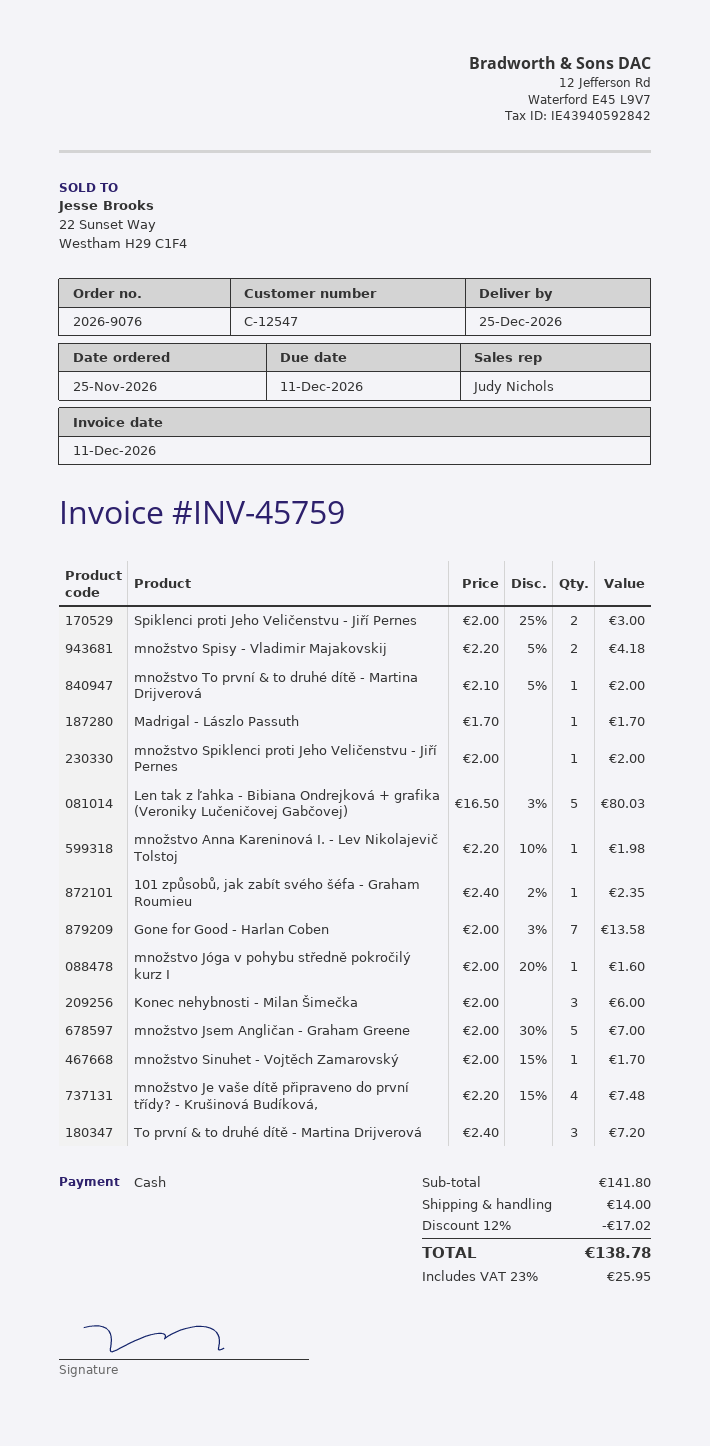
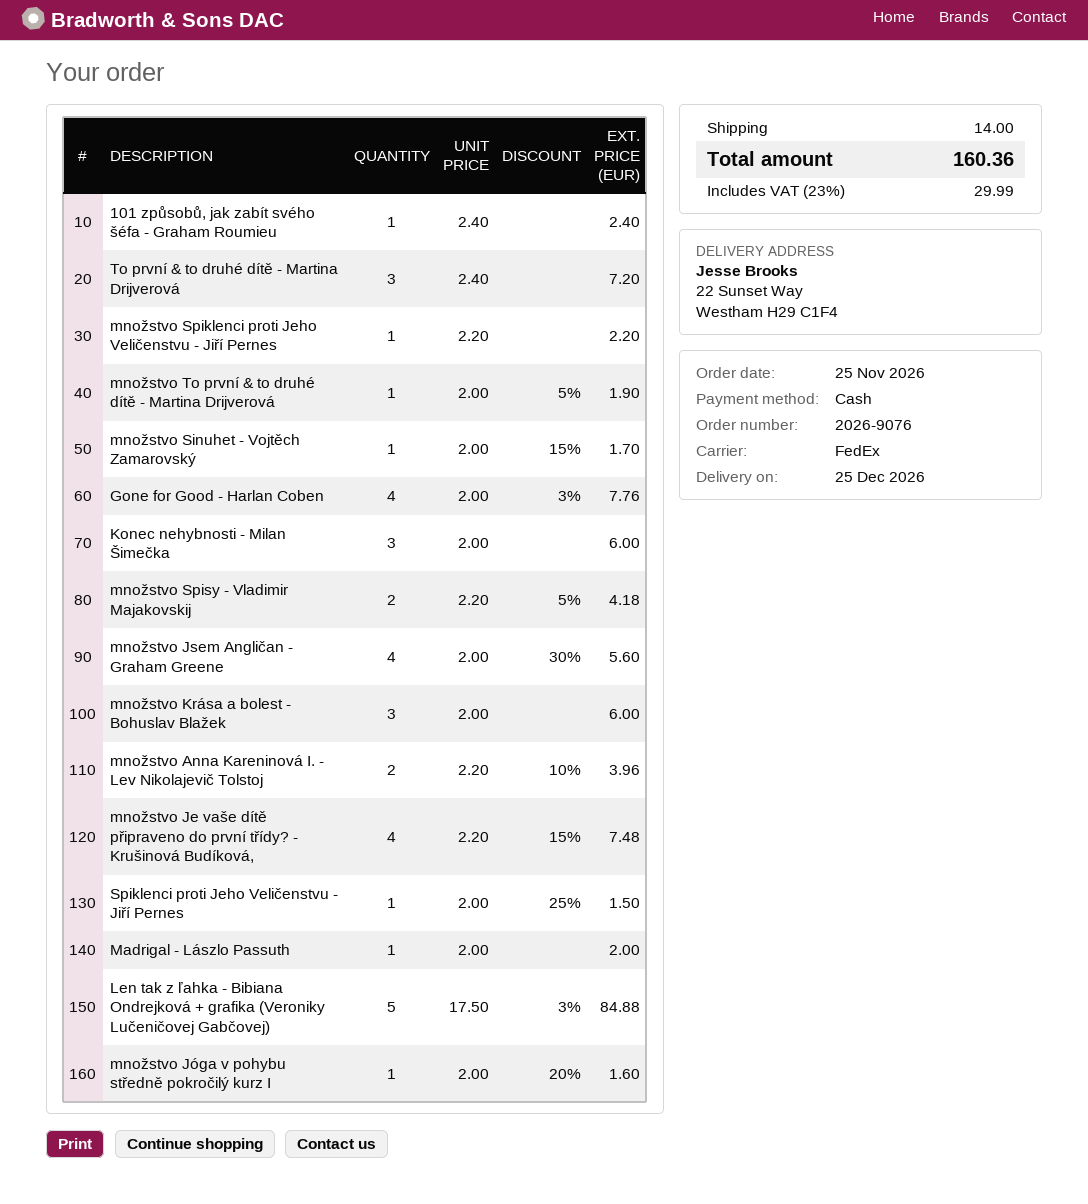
Spiklenci proti Jeho Veličenstvu - Jiří Pernes: 2 x 2.00 - 25% = 3.00 -> 1 x 2.00 - 25% = 1.50
množstvo To první & to druhé dítě - Martina Drijverová: 1 x 2.10 - 5% = 2.00 -> 1 x 2.00 - 5% = 1.90
Madrigal - Lászlo Passuth: 1 x 1.70 = 1.70 -> 1 x 2.00 = 2.00
množstvo Spiklenci proti Jeho Veličenstvu - Jiří Pernes: 1 x 2.00 = 2.00 -> 1 x 2.20 = 2.20
Len tak z ľahka - Bibiana Ondrejková + grafika (Veroniky Lučeničovej Gabčovej): 5 x 16.50 - 3% = 80.03 -> 5 x 17.50 - 3% = 84.88
množstvo Anna Kareninová I. - Lev Nikolajevič Tolstoj: 1 x 2.20 - 10% = 1.98 -> 2 x 2.20 - 10% = 3.96
101 způsobů, jak zabít svého šéfa - Graham Roumieu: 1 x 2.40 - 2% = 2.35 -> 1 x 2.40 = 2.40
Gone for Good - Harlan Coben: 7 x 2.00 - 3% = 13.58 -> 4 x 2.00 - 3% = 7.76
množstvo Jsem Angličan - Graham Greene: 5 x 2.00 - 30% = 7.00 -> 4 x 2.00 - 30% = 5.60
množstvo Krása a bolest - Bohuslav Blažek: none -> 3 x 2.00 = 6.00
discount: 12% = 17.02 -> none
tax: 23% = 25.95 -> 23% = 29.99
total: 138.78 -> 160.36

